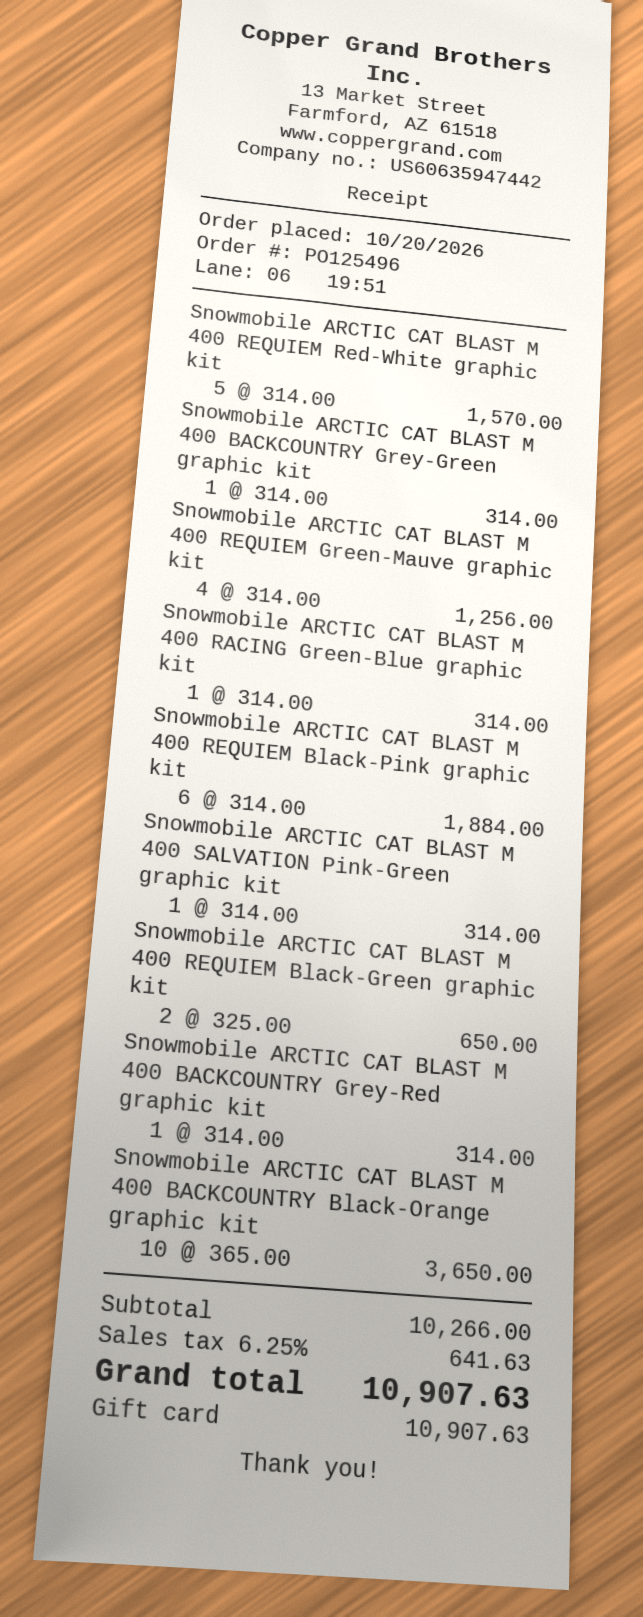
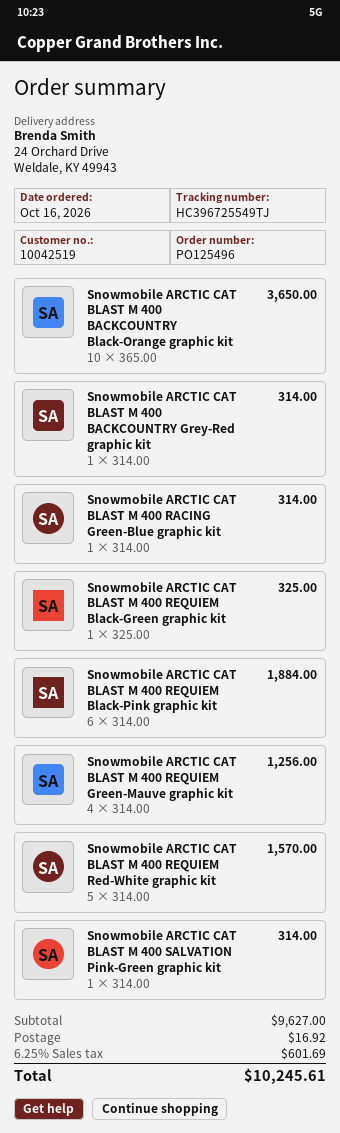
order date: 2026-10-20 -> 2026-10-16
Snowmobile ARCTIC CAT BLAST M 400 BACKCOUNTRY Grey-Green graphic kit: 1 x 314.00 = 314.00 -> none
Snowmobile ARCTIC CAT BLAST M 400 REQUIEM Black-Green graphic kit: 2 x 325.00 = 650.00 -> 1 x 325.00 = 325.00
subtotal: 10266.00 -> 9627.00
shipping: none -> 16.92
tax: 6.25% = 641.63 -> 6.25% = 601.69
total: 10907.63 -> 10245.61

